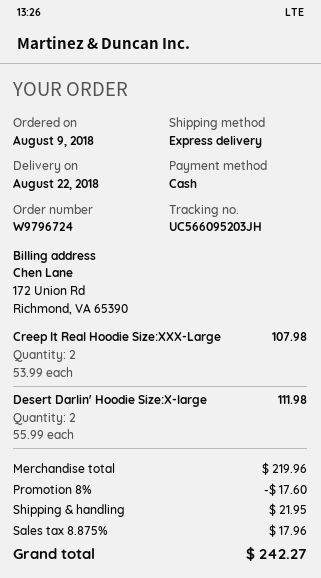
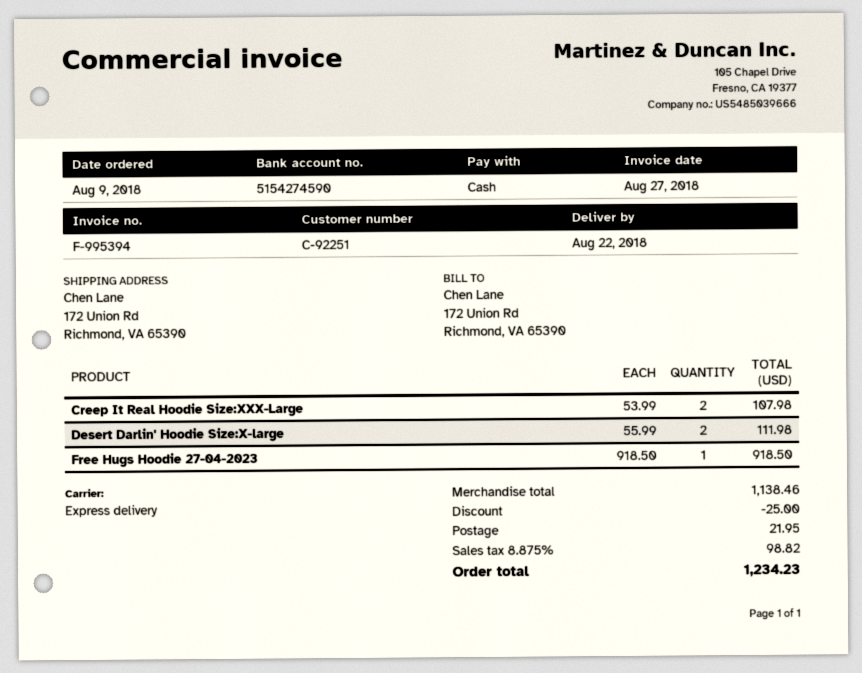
Free Hugs Hoodie 27-04-2023: none -> 1 x 918.50 = 918.50
subtotal: 219.96 -> 1138.46
discount: 17.60 -> 25.00
tax: 8.875% = 17.96 -> 8.875% = 98.82
total: 242.27 -> 1234.23

